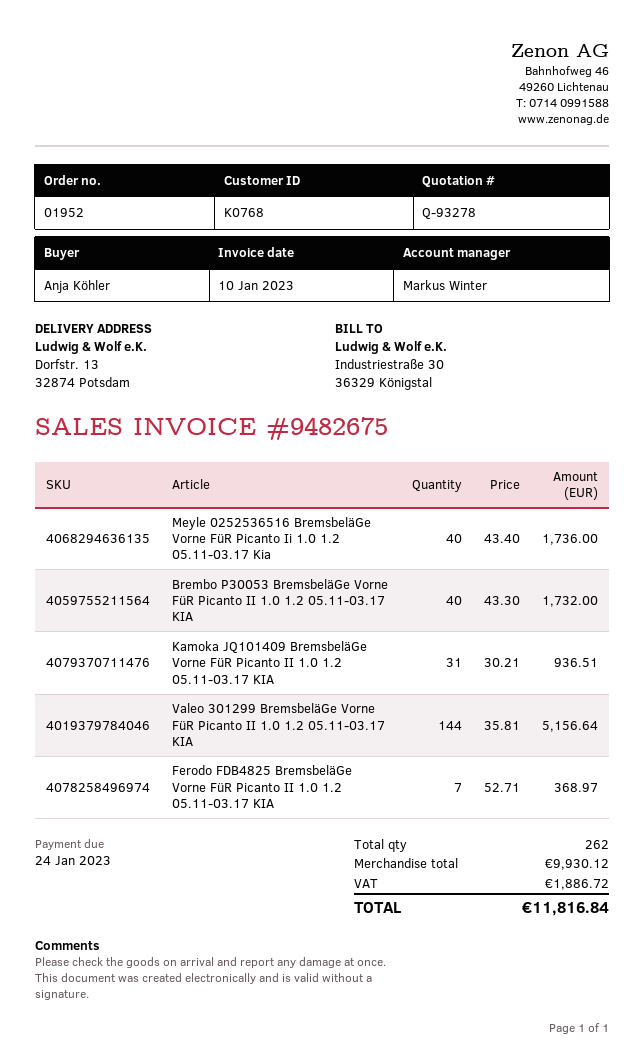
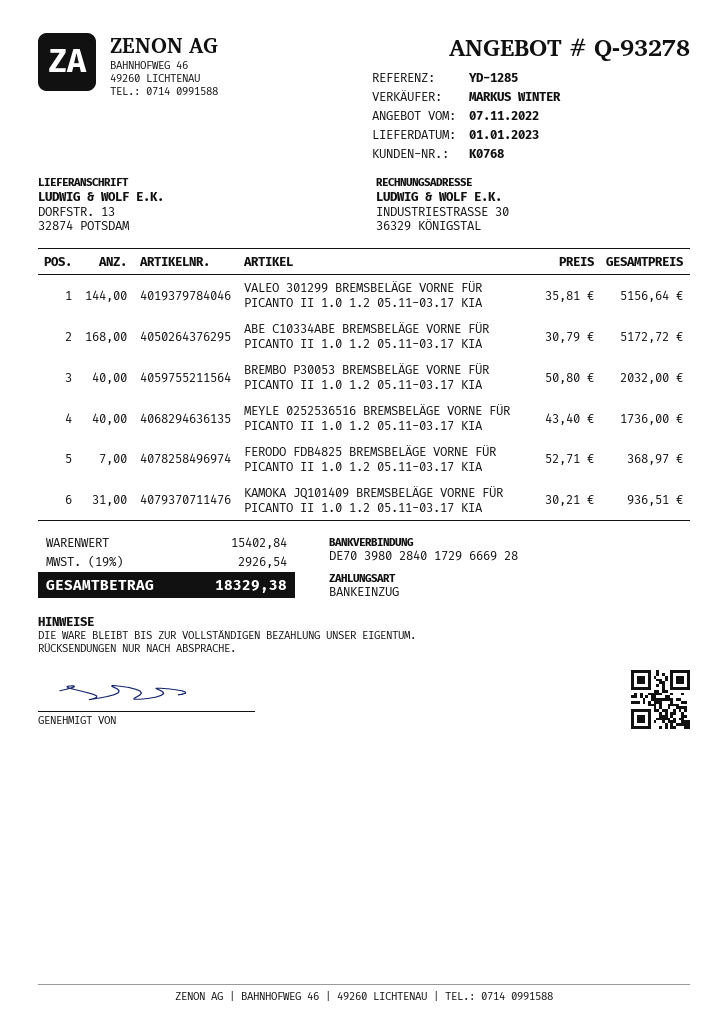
Brembo P30053 BremsbeläGe Vorne FüR Picanto II 1.0 1.2 05.11-03.17 KIA: 40 x 43.30 = 1732.00 -> 40 x 50.80 = 2032.00
ABE C10334ABE BREMSBELÄGE VORNE FÜR PICANTO II 1.0 1.2 05.11-03.17 KIA: none -> 168 x 30.79 = 5172.72
subtotal: 9930.12 -> 15402.84
tax: 1886.72 -> 2926.54
total: 11816.84 -> 18329.38

